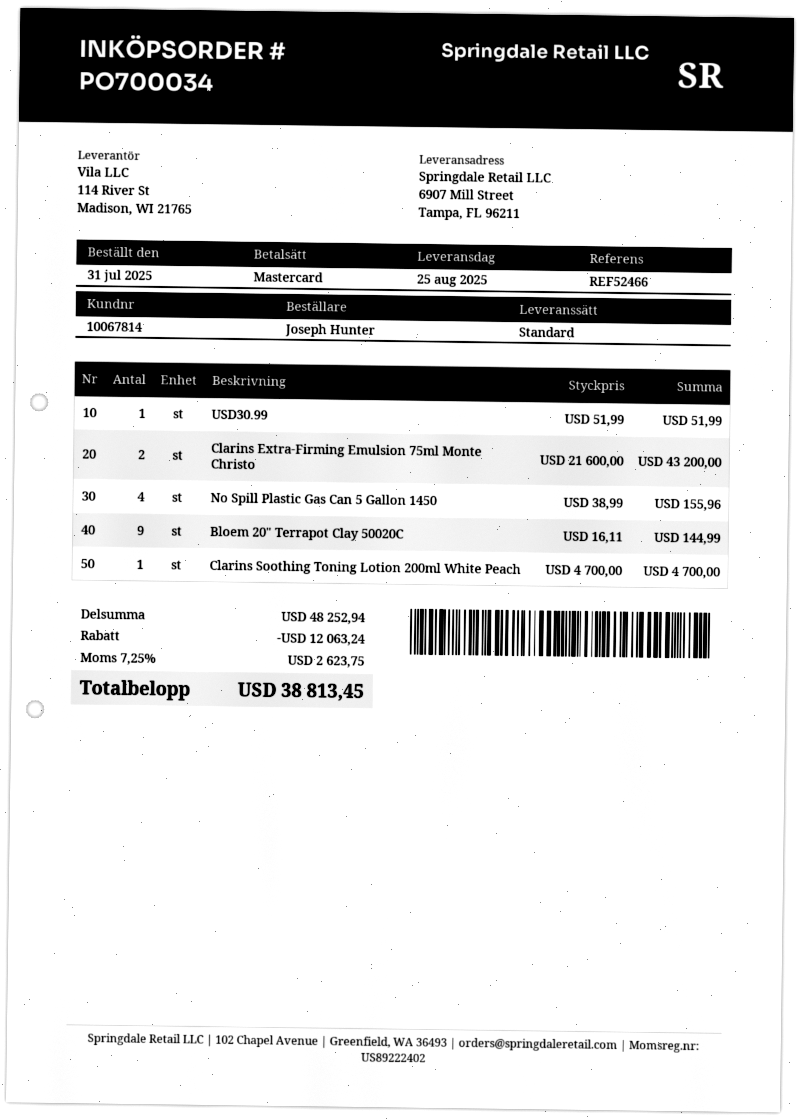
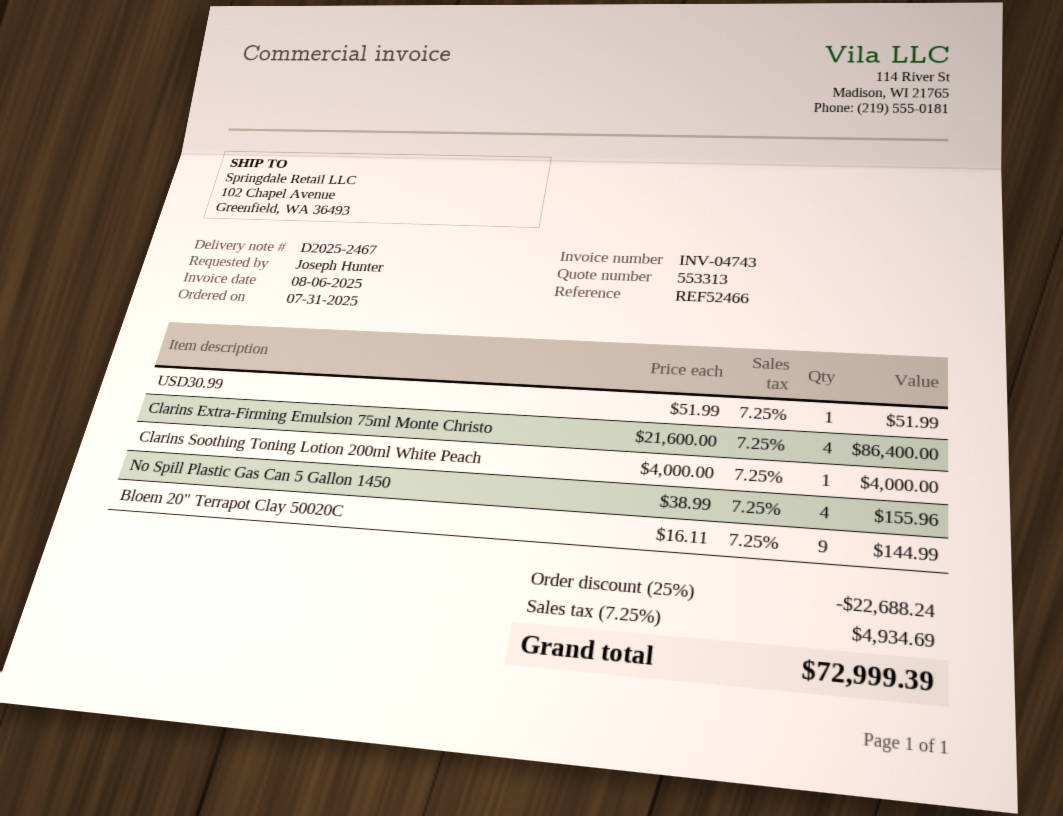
ship to: 6907 Mill Street, Tampa, FL 96211 -> 102 Chapel Avenue, Greenfield, WA 36493
Clarins Extra-Firming Emulsion 75ml Monte Christo: 2 x 21600.00 = 43200.00 -> 4 x 21600.00 = 86400.00
Clarins Soothing Toning Lotion 200ml White Peach: 1 x 4700.00 = 4700.00 -> 1 x 4000.00 = 4000.00
discount: 12063.24 -> 22688.24
tax: 7.25% = 2623.75 -> 7.25% = 4934.69
total: 38813.45 -> 72999.39

